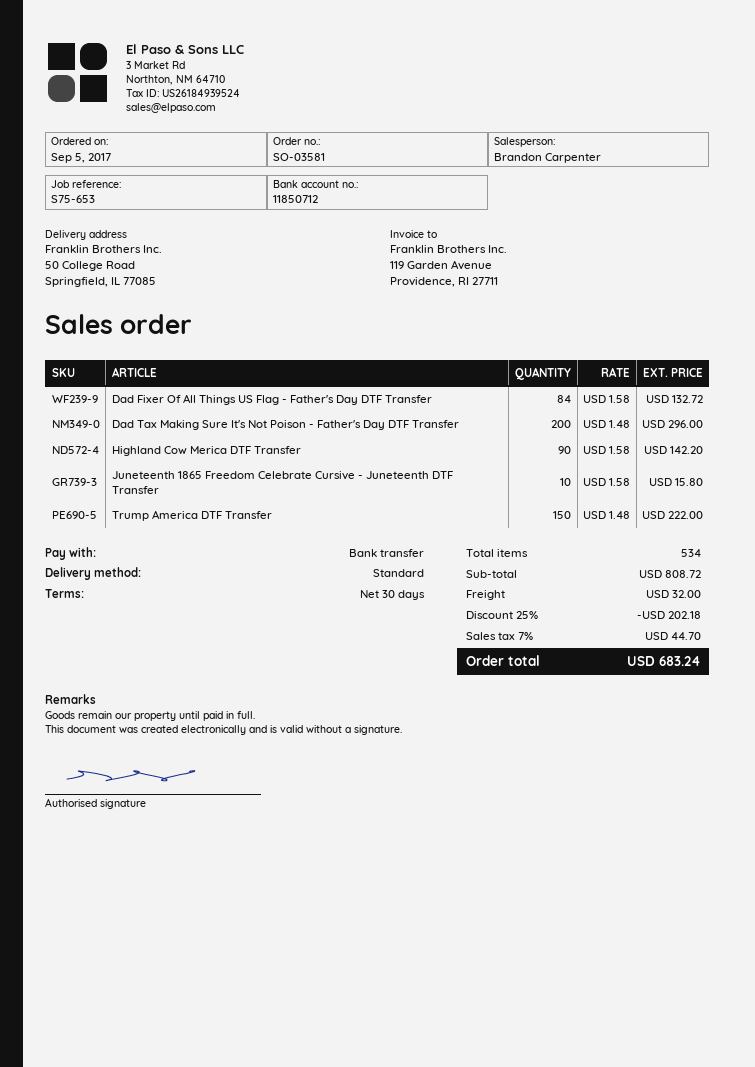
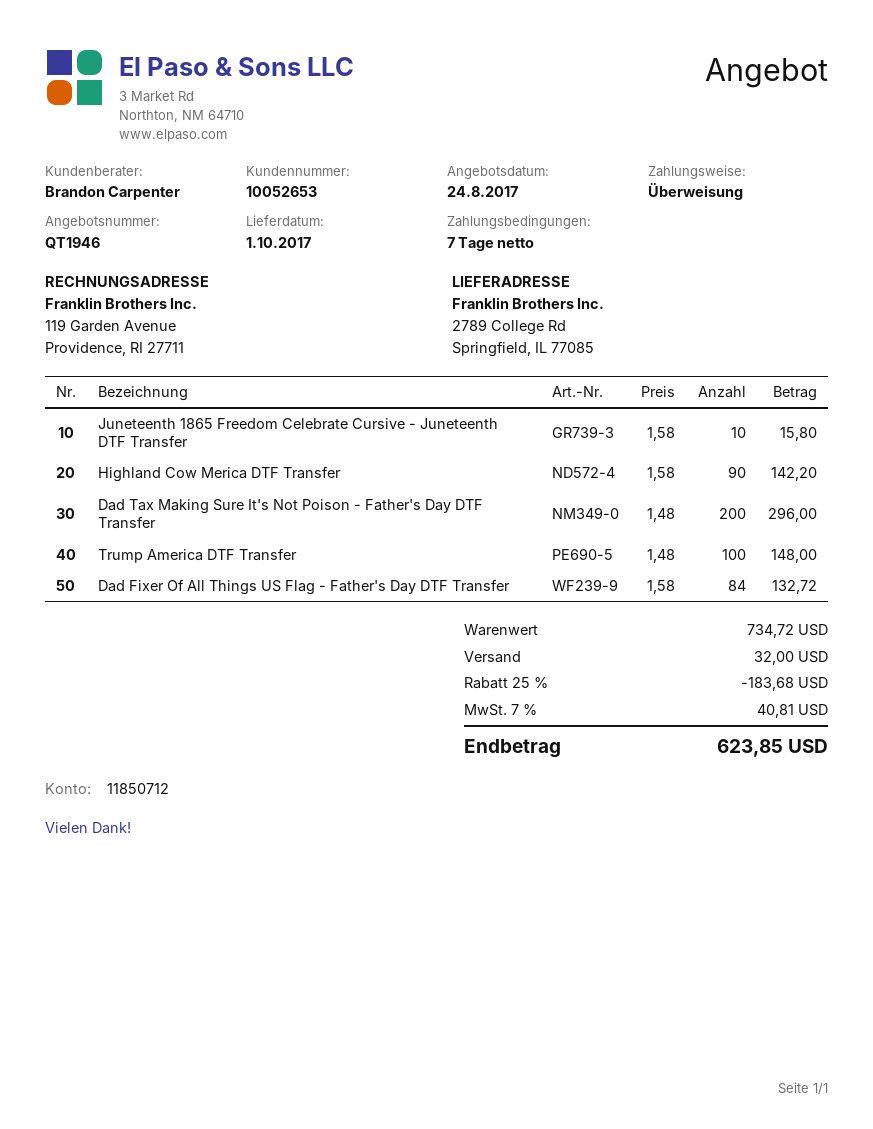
payment terms: 30 days -> 7 days
ship to: 50 College Road, Springfield, IL 77085 -> 2789 College Rd, Springfield, IL 77085
Trump America DTF Transfer: 150 x 1.48 = 222.00 -> 100 x 1.48 = 148.00
subtotal: 808.72 -> 734.72
discount: 25% = 202.18 -> 25% = 183.68
tax: 7% = 44.70 -> 7% = 40.81
total: 683.24 -> 623.85

